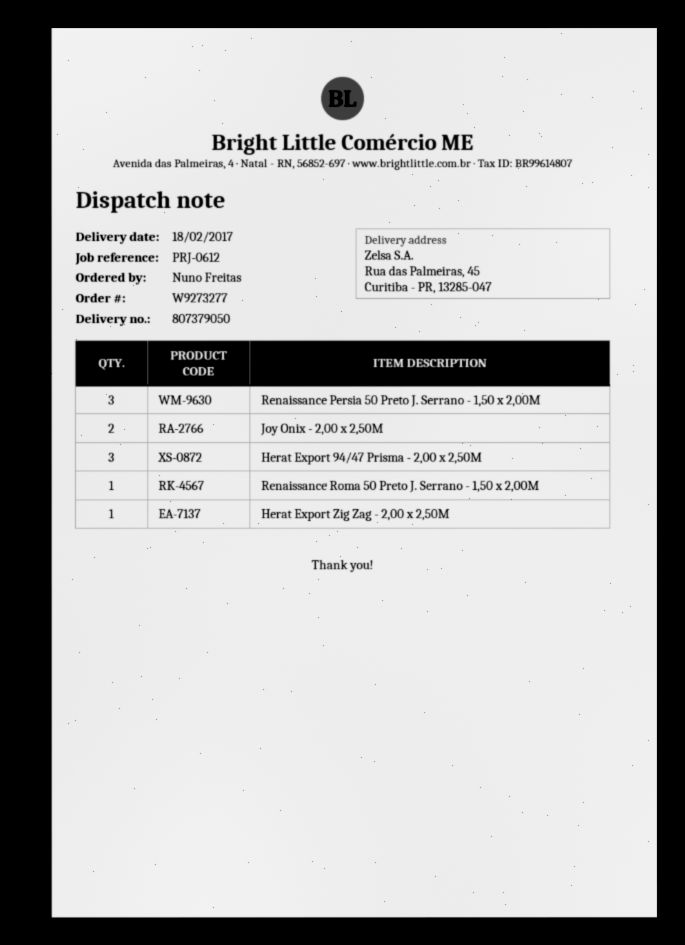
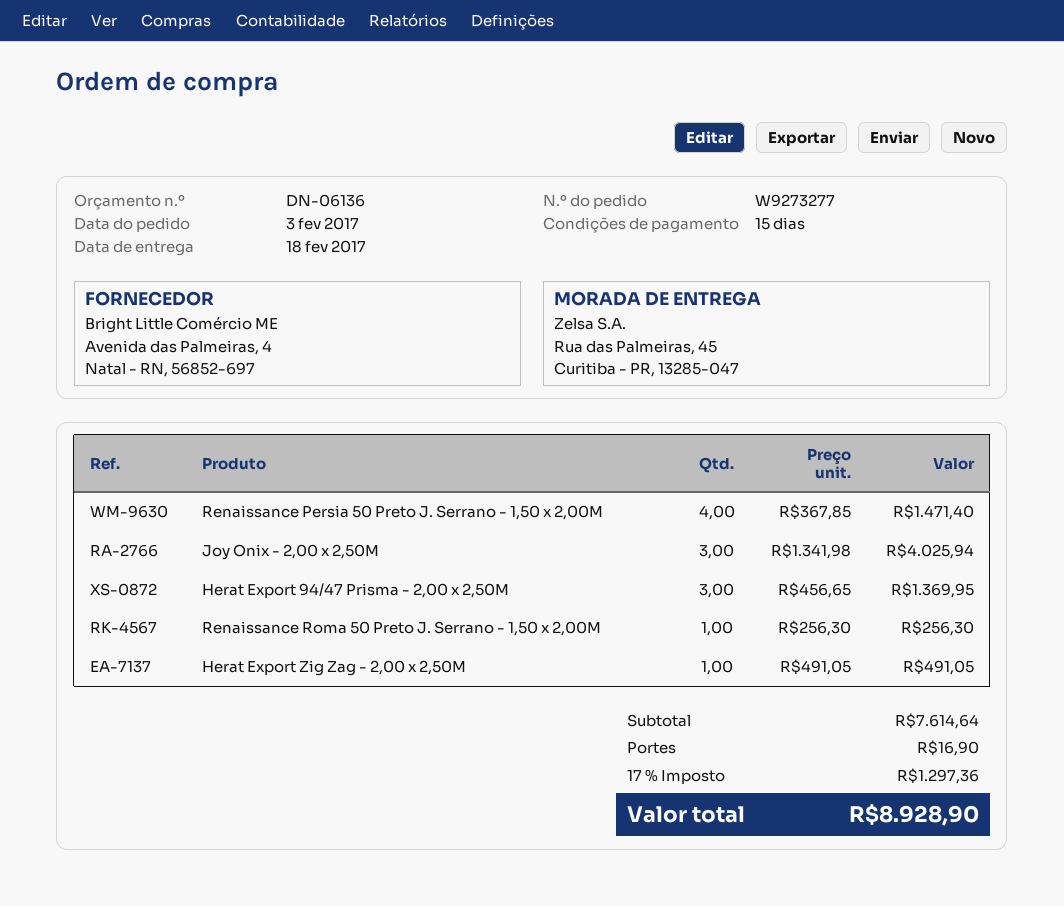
Renaissance Persia 50 Preto J. Serrano - 1,50 x 2,00M: 3 -> 4
Joy Onix - 2,00 x 2,50M: 2 -> 3

